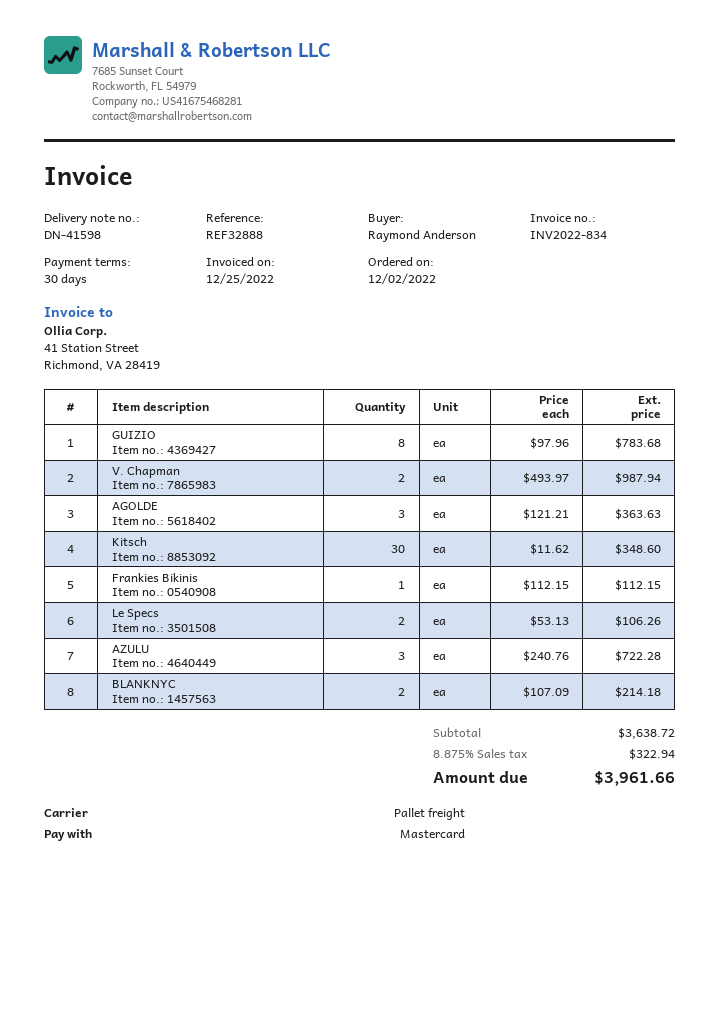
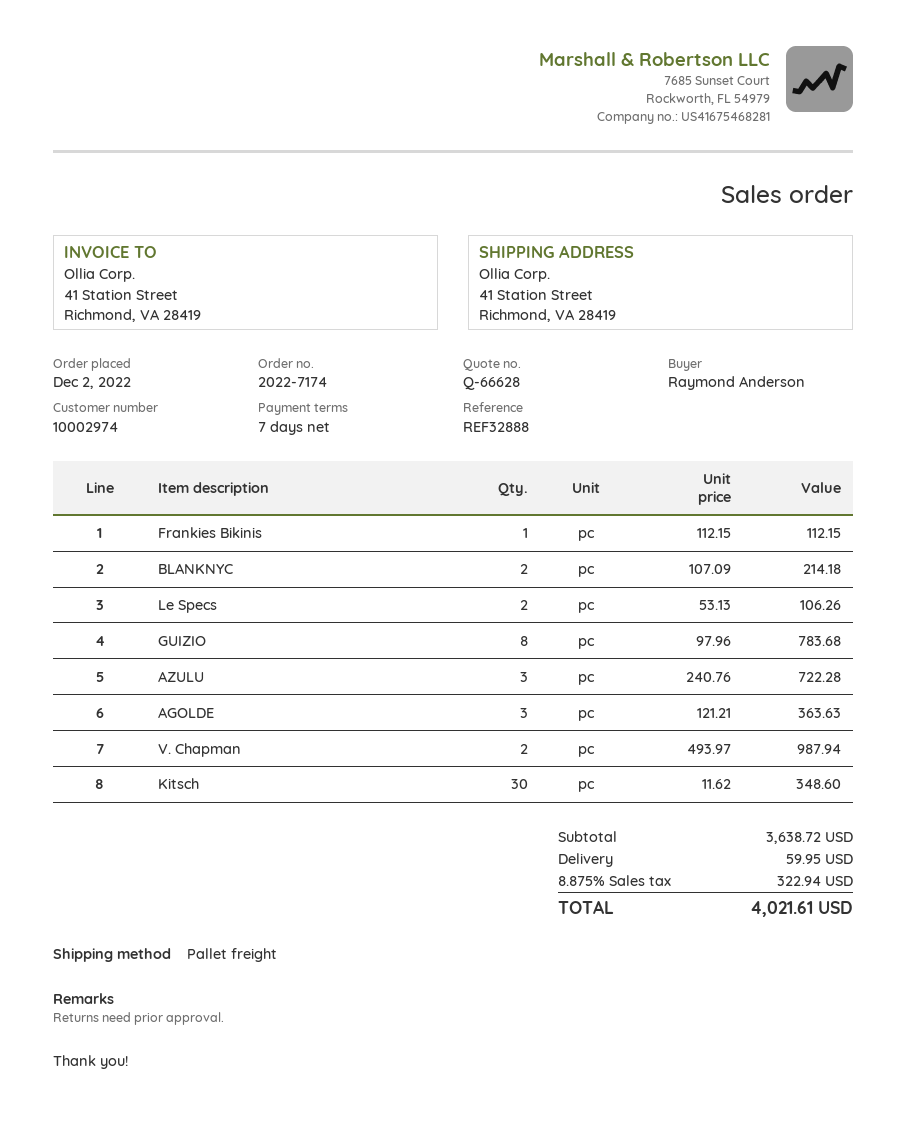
payment terms: 30 days -> 7 days
shipping: none -> 59.95
total: 3961.66 -> 4021.61

